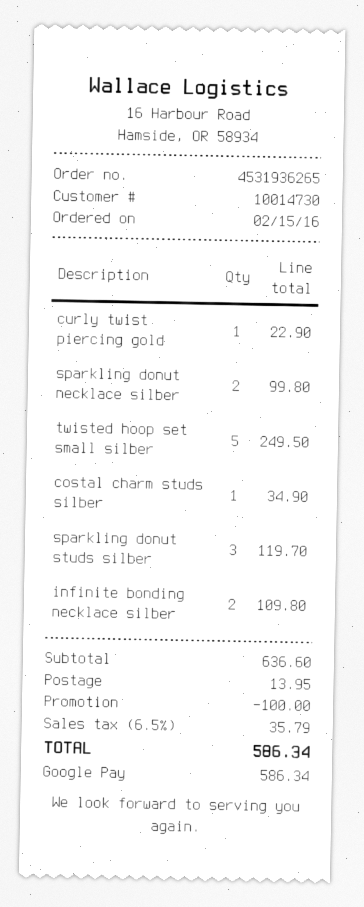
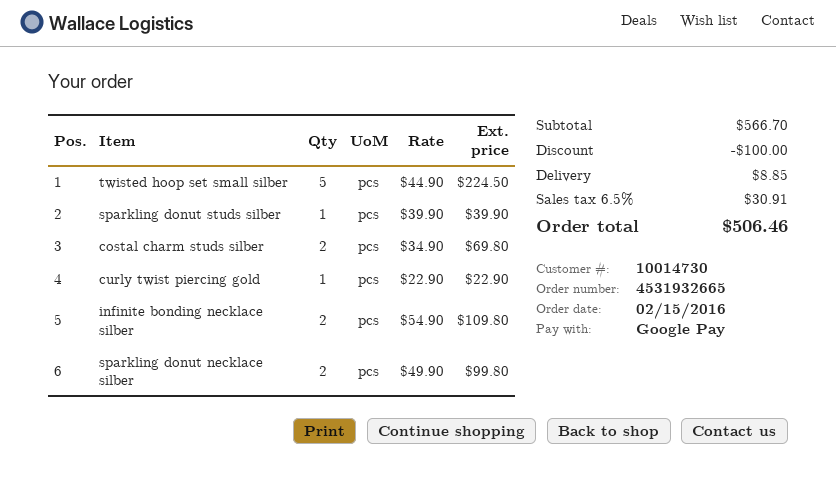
order number: 4531936265 -> 4531932665
twisted hoop set small silber: 5 for 249.50 -> 5 for 224.50
costal charm studs silber: 1 for 34.90 -> 2 for 69.80
sparkling donut studs silber: 3 for 119.70 -> 1 for 39.90
subtotal: 636.60 -> 566.70
shipping: 13.95 -> 8.85
tax: 6.5% = 35.79 -> 6.5% = 30.91
total: 586.34 -> 506.46

